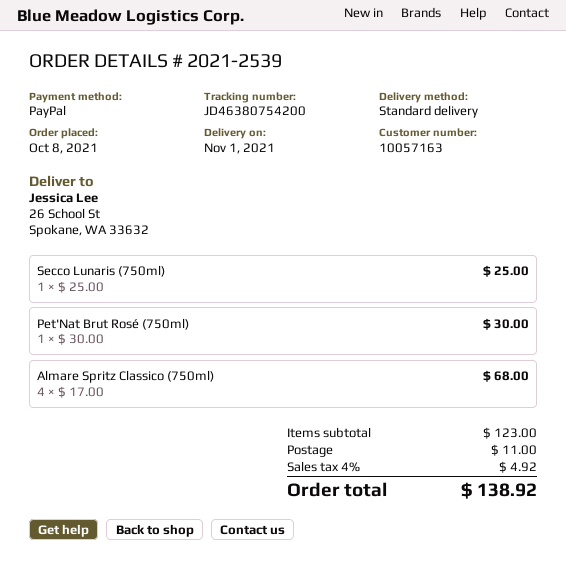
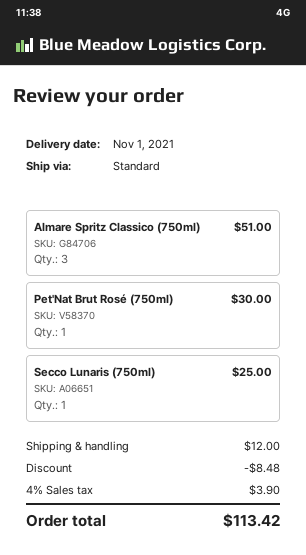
Almare Spritz Classico (750ml): 4 for 68.00 -> 3 for 51.00
discount: none -> 8.48
shipping: 11.00 -> 12.00
tax: 4% = 4.92 -> 4% = 3.90
total: 138.92 -> 113.42

